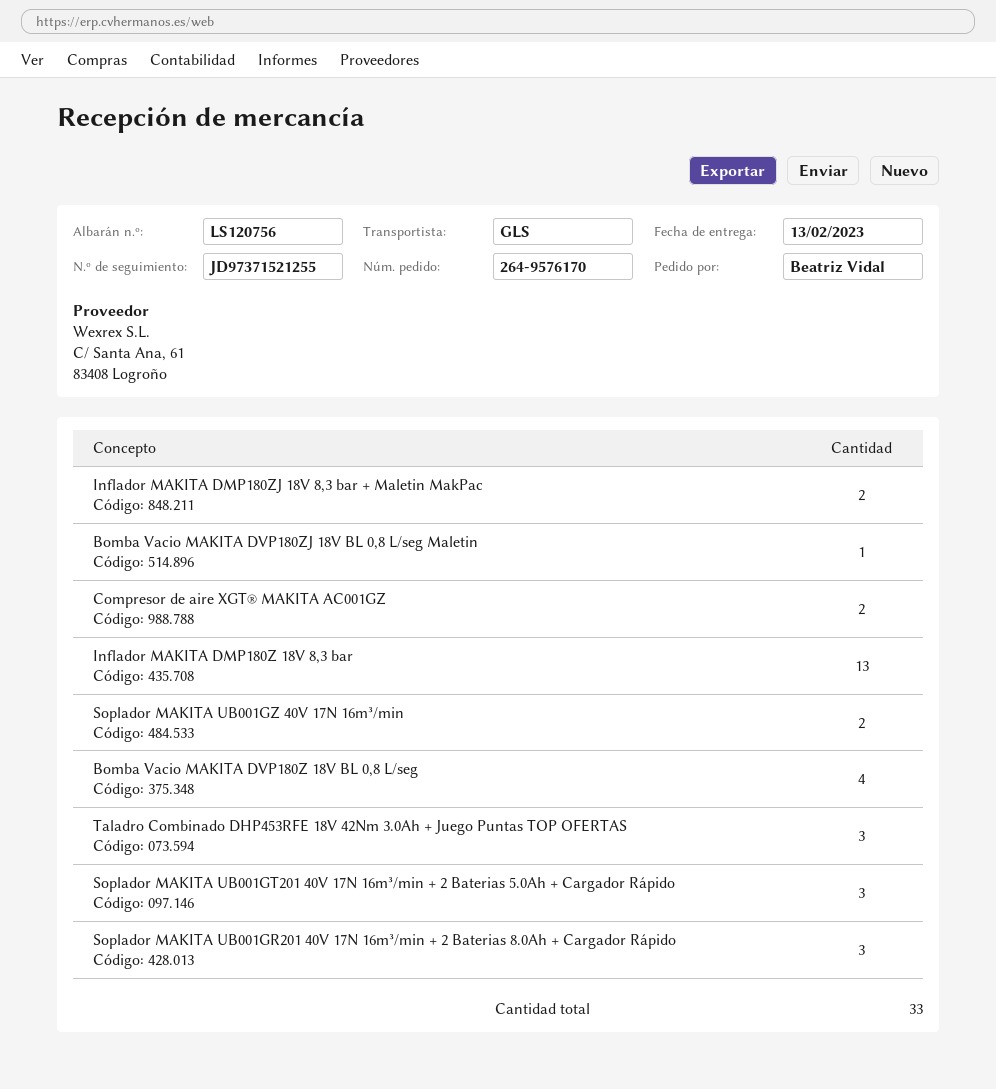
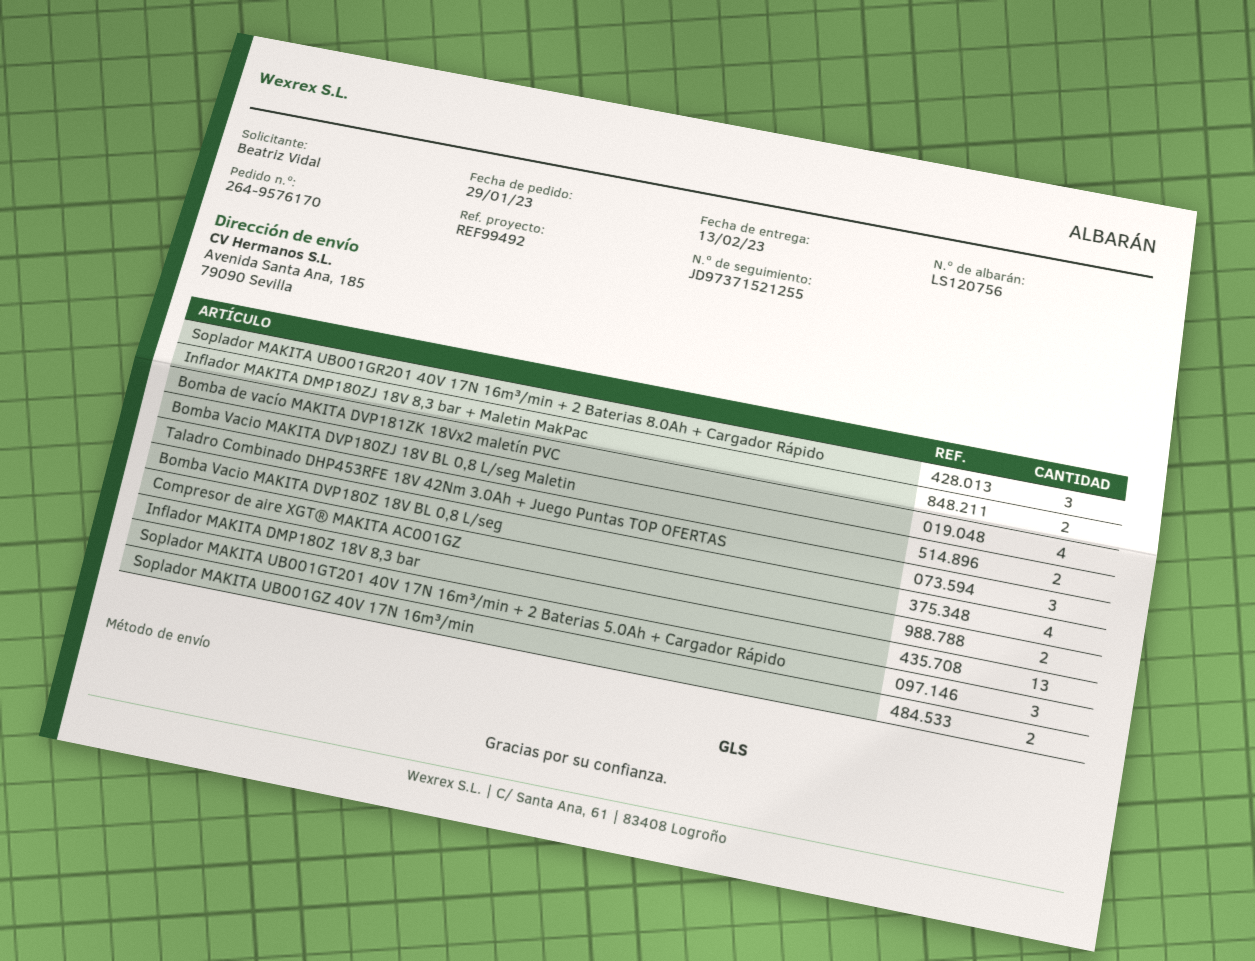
Bomba Vacio MAKITA DVP180ZJ 18V BL 0,8 L/seg Maletin: 1 -> 2
Bomba de vacío MAKITA DVP181ZK 18Vx2 maletín PVC: none -> 4

